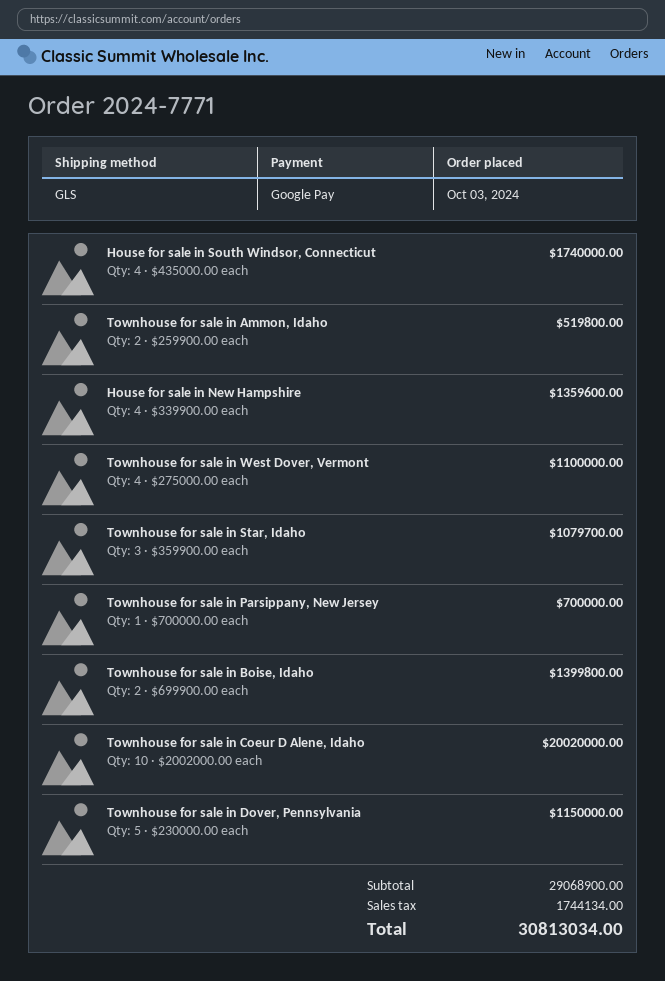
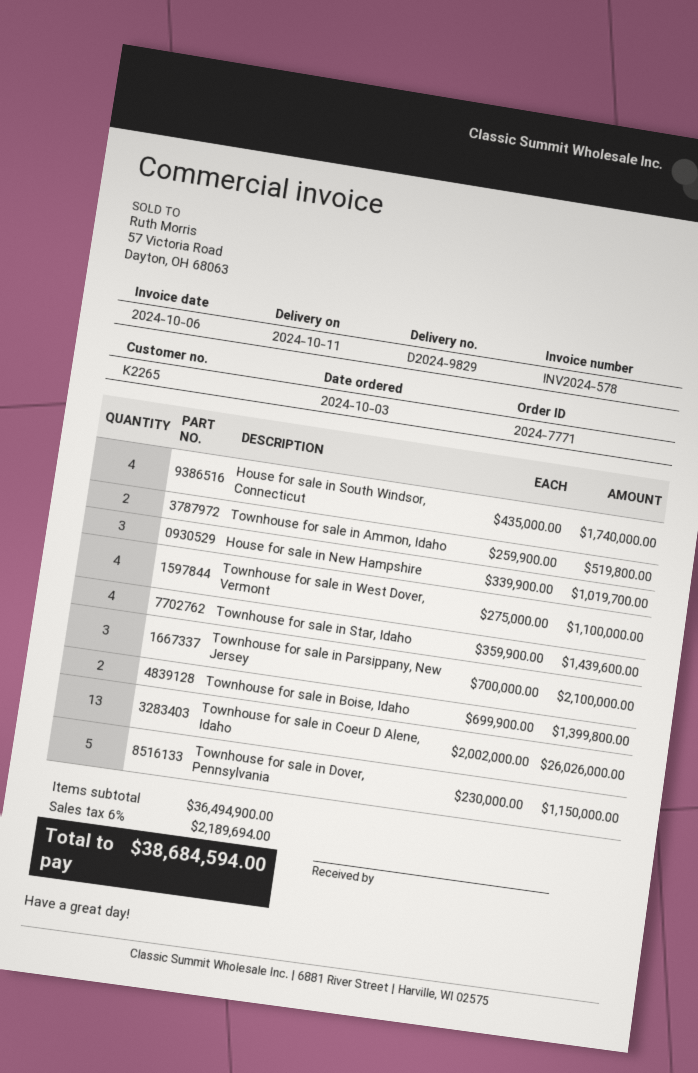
House for sale in New Hampshire: 4 x 339900.00 = 1359600.00 -> 3 x 339900.00 = 1019700.00
Townhouse for sale in Star, Idaho: 3 x 359900.00 = 1079700.00 -> 4 x 359900.00 = 1439600.00
Townhouse for sale in Parsippany, New Jersey: 1 x 700000.00 = 700000.00 -> 3 x 700000.00 = 2100000.00
Townhouse for sale in Coeur D Alene, Idaho: 10 x 2002000.00 = 20020000.00 -> 13 x 2002000.00 = 26026000.00
subtotal: 29068900.00 -> 36494900.00
tax: 1744134.00 -> 2189694.00
total: 30813034.00 -> 38684594.00

